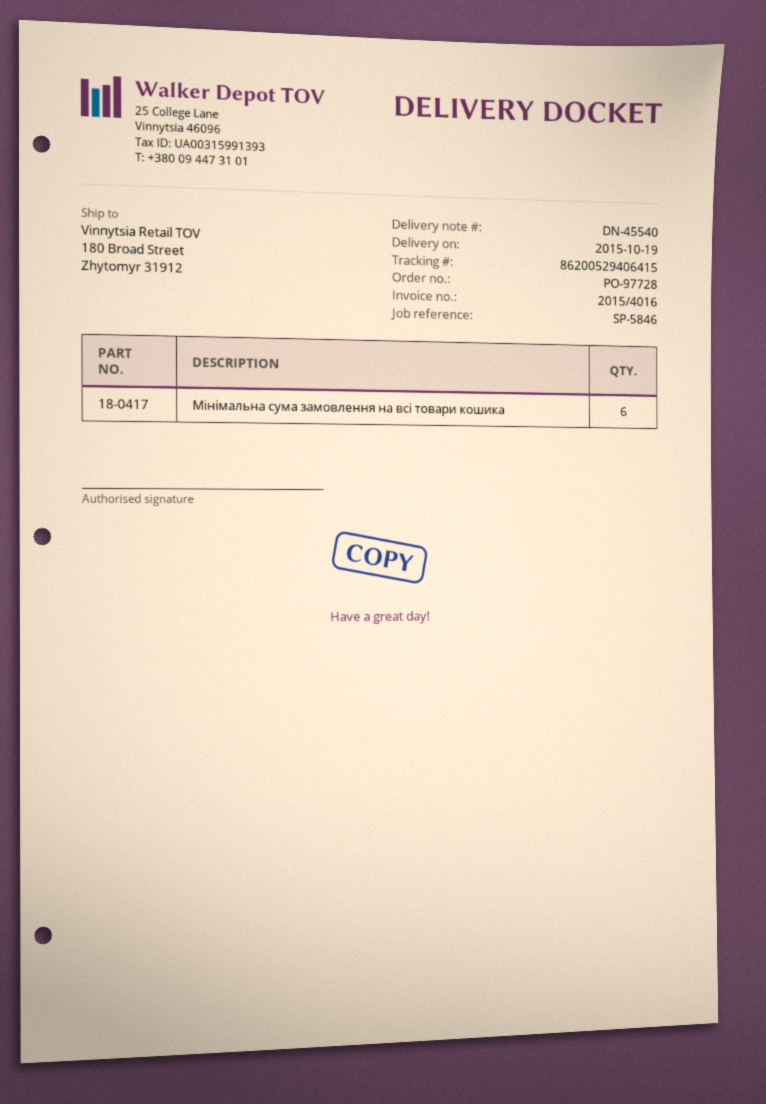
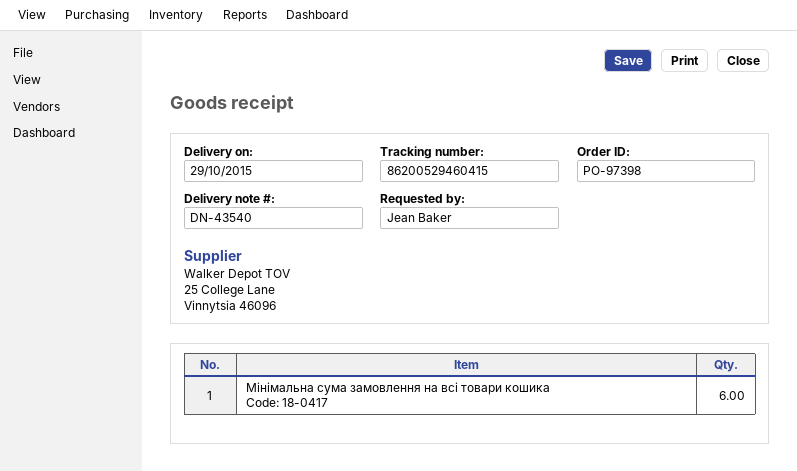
order number: PO-97728 -> PO-97398
delivery note number: DN-45540 -> DN-43540
delivery date: 2015-10-19 -> 2015-10-29
tracking number: 86200529406415 -> 86200529460415

